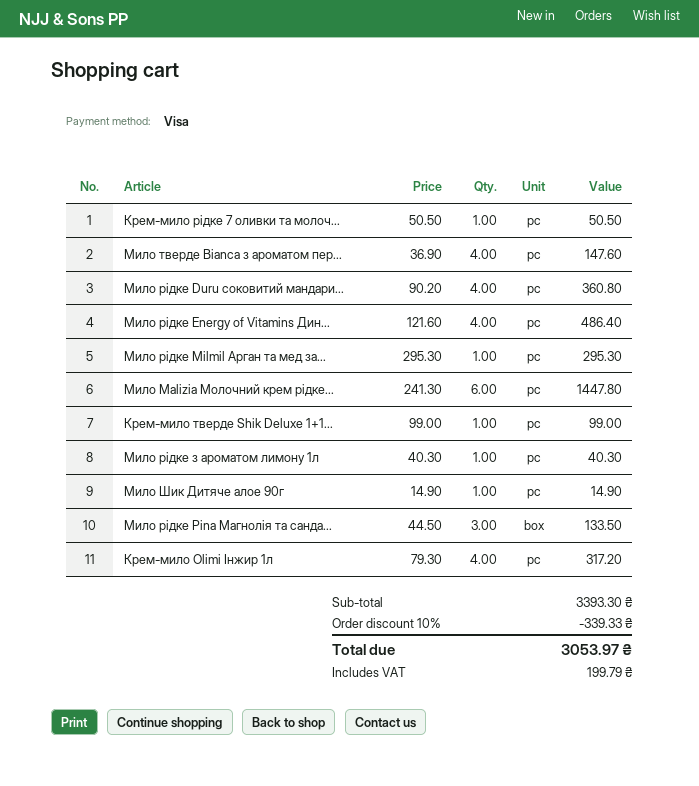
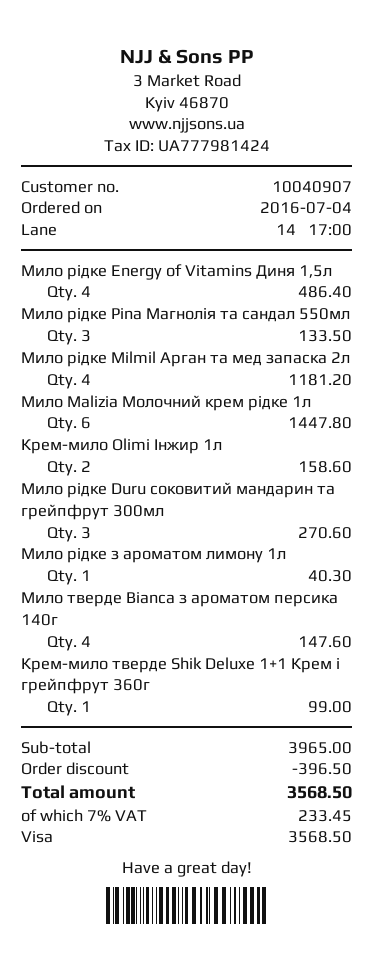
Крем-мило рідке 7 оливки та молоч...: 1 for 50.50 -> none
Мило рідке Duru соковитий мандари...: 4 for 360.80 -> 3 for 270.60
Мило рідке Milmil Арган та мед за...: 1 for 295.30 -> 4 for 1181.20
Мило Шик Дитяче алое 90г: 1 for 14.90 -> none
Крем-мило Olimi Інжир 1л: 4 for 317.20 -> 2 for 158.60
subtotal: 3393.30 -> 3965.00
discount: 339.33 -> 396.50
tax: 199.79 -> 233.45
total: 3053.97 -> 3568.50

